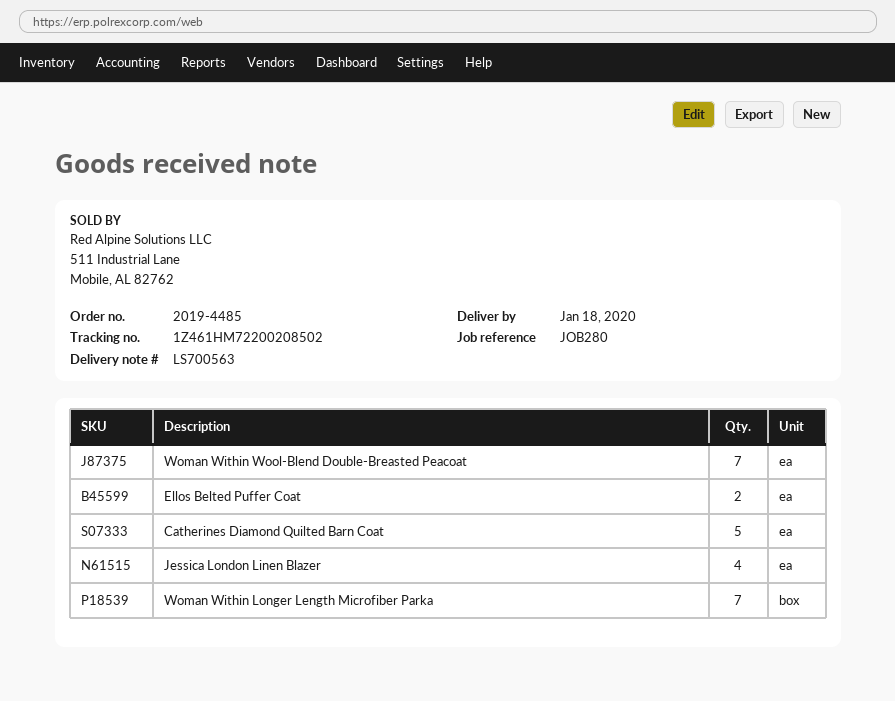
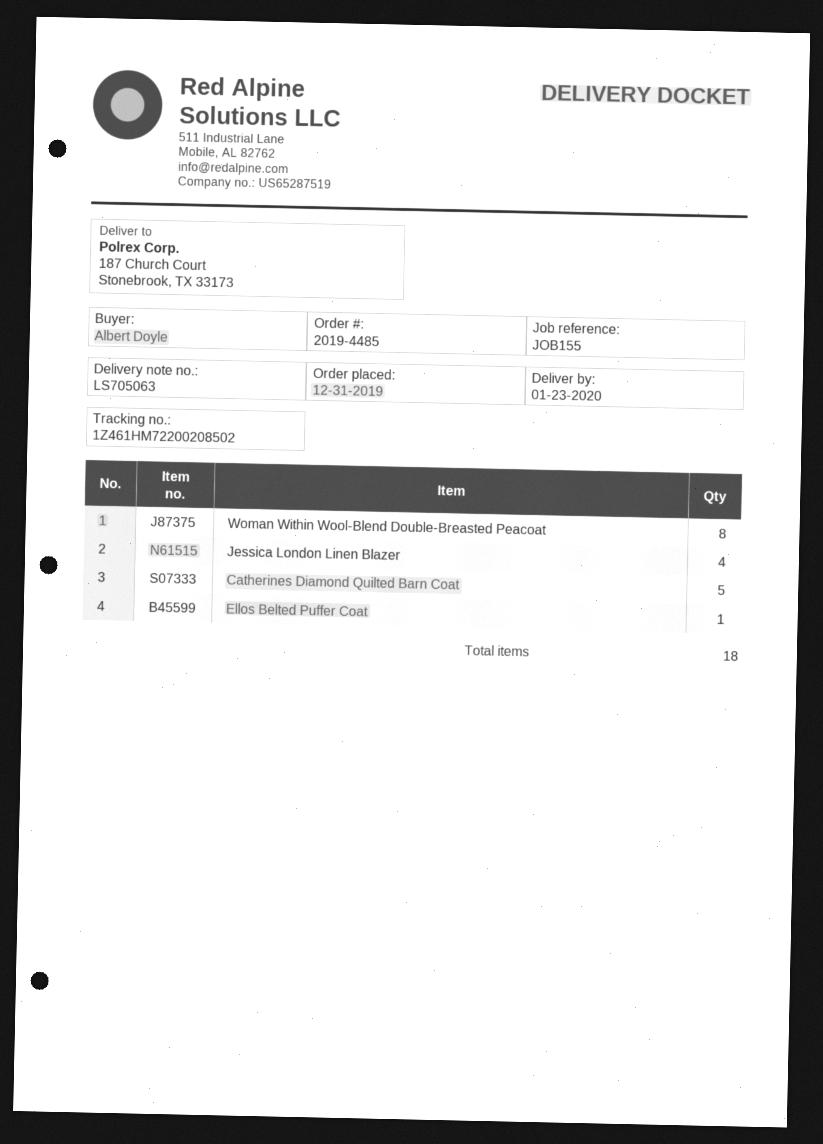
delivery note number: LS700563 -> LS705063
delivery date: 2020-01-18 -> 2020-01-23
reference: JOB280 -> JOB155
Woman Within Wool-Blend Double-Breasted Peacoat: 7 -> 8
Ellos Belted Puffer Coat: 2 -> 1
Woman Within Longer Length Microfiber Parka: 7 -> none

